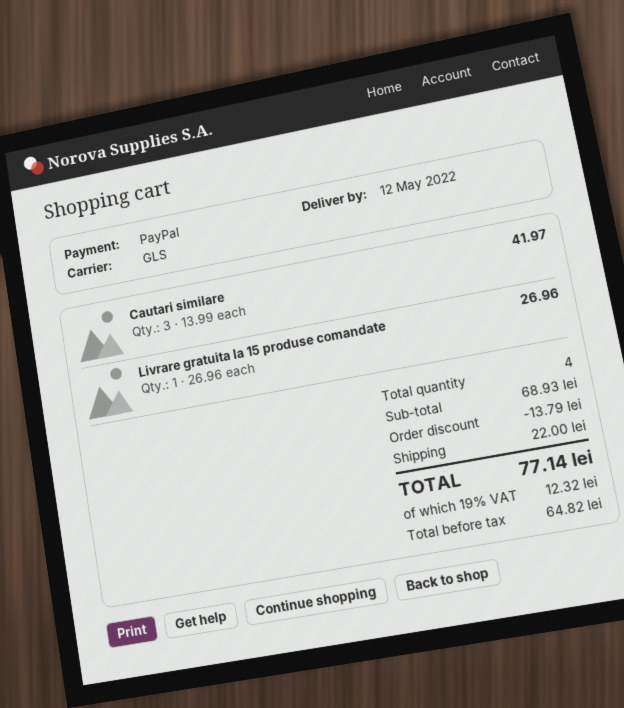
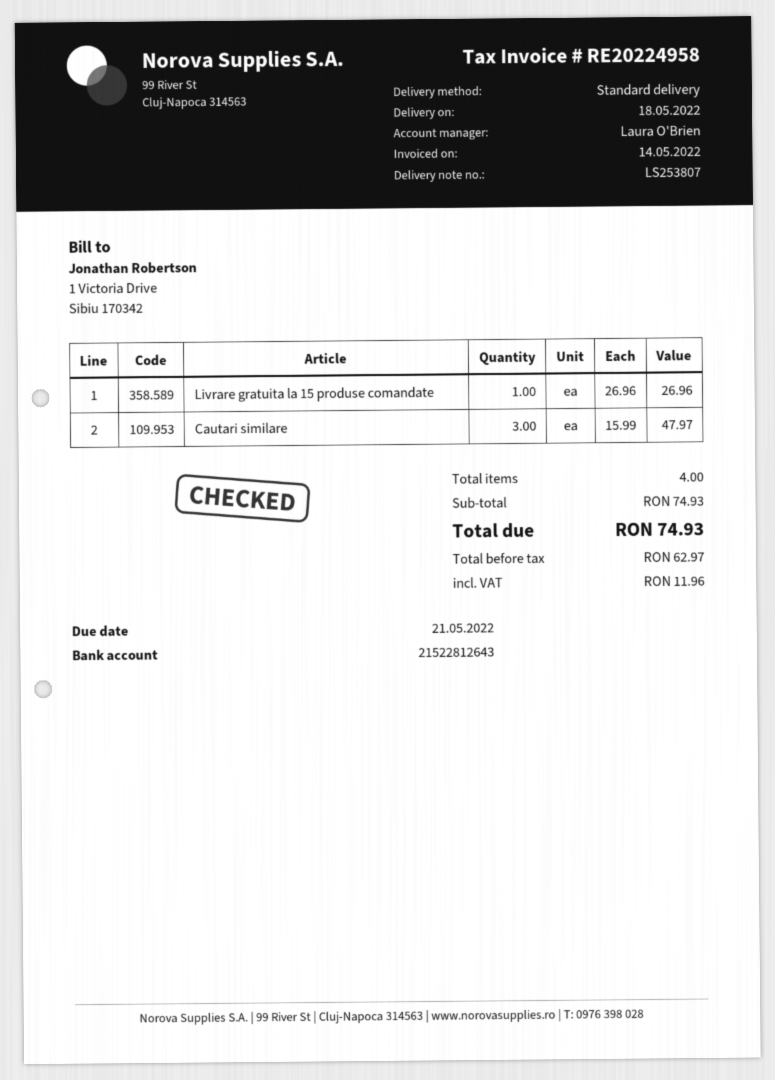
delivery date: 2022-05-12 -> 2022-05-18
shipping method: GLS -> standard
Cautari similare: 3 x 13.99 = 41.97 -> 3 x 15.99 = 47.97
subtotal: 68.93 -> 74.93
discount: 13.79 -> none
shipping: 22.00 -> none
net: 64.82 -> 62.97
tax: 12.32 -> 11.96
total: 77.14 -> 74.93

